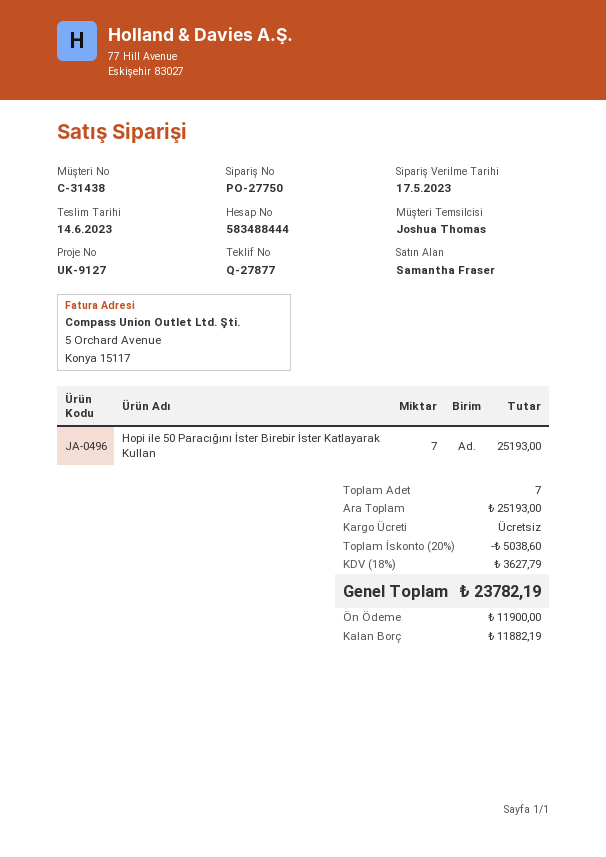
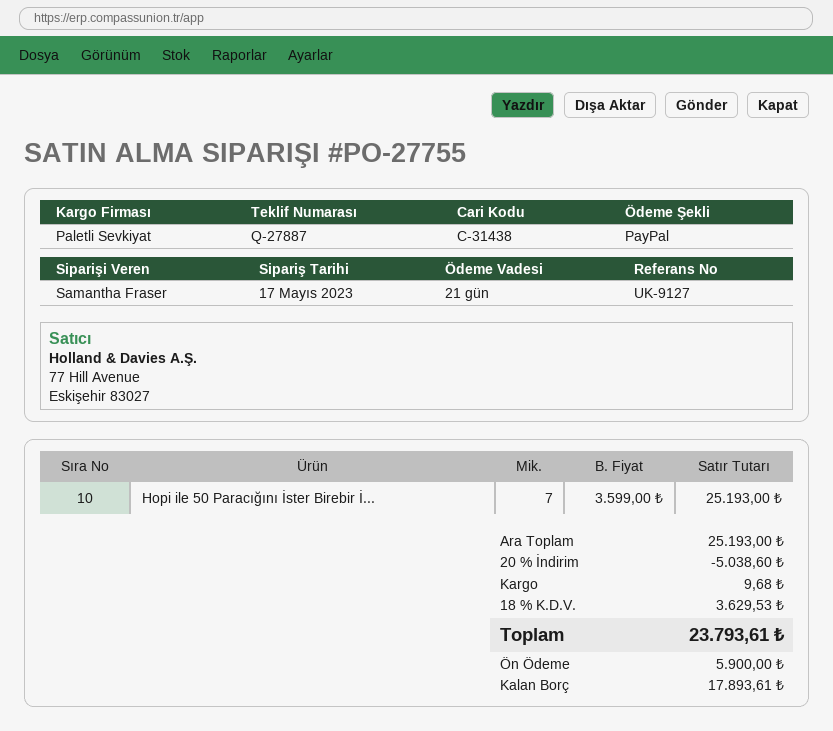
quote number: Q-27877 -> Q-27887
order number: PO-27750 -> PO-27755
shipping: 0.00 -> 9.68
tax: 18% = 3627.79 -> 18% = 3629.53
total: 23782.19 -> 23793.61
deposit: 11900.00 -> 5900.00
balance: 11882.19 -> 17893.61

